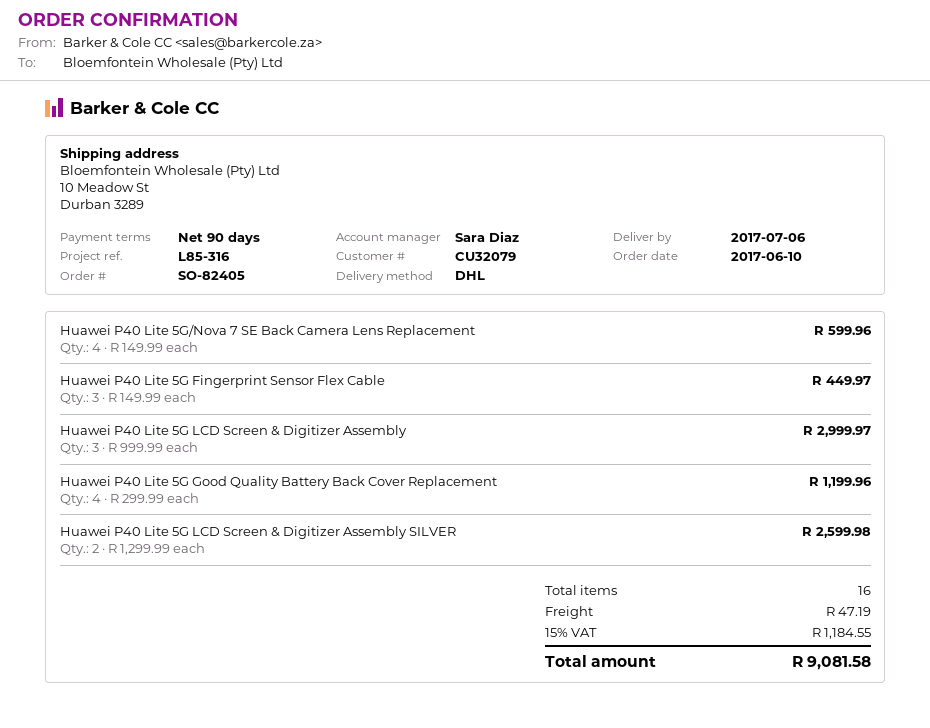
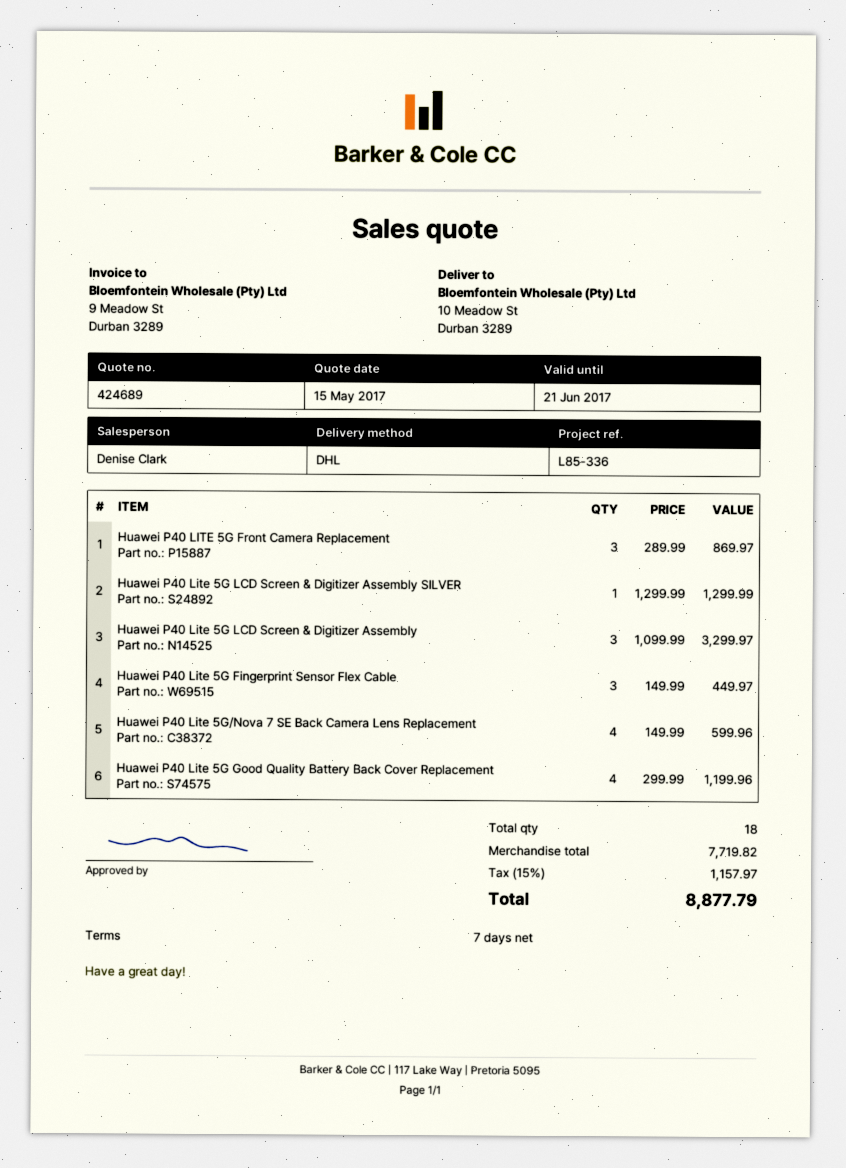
payment terms: 90 days -> 7 days
reference: L85-316 -> L85-336
sales rep: Sara Diaz -> Denise Clark
Huawei P40 Lite 5G LCD Screen & Digitizer Assembly: 3 x 999.99 = 2999.97 -> 3 x 1099.99 = 3299.97
Huawei P40 Lite 5G LCD Screen & Digitizer Assembly SILVER: 2 x 1299.99 = 2599.98 -> 1 x 1299.99 = 1299.99
Huawei P40 LITE 5G Front Camera Replacement: none -> 3 x 289.99 = 869.97
total quantity: 16 -> 18
shipping: 47.19 -> none
tax: 15% = 1184.55 -> 15% = 1157.97
total: 9081.58 -> 8877.79

